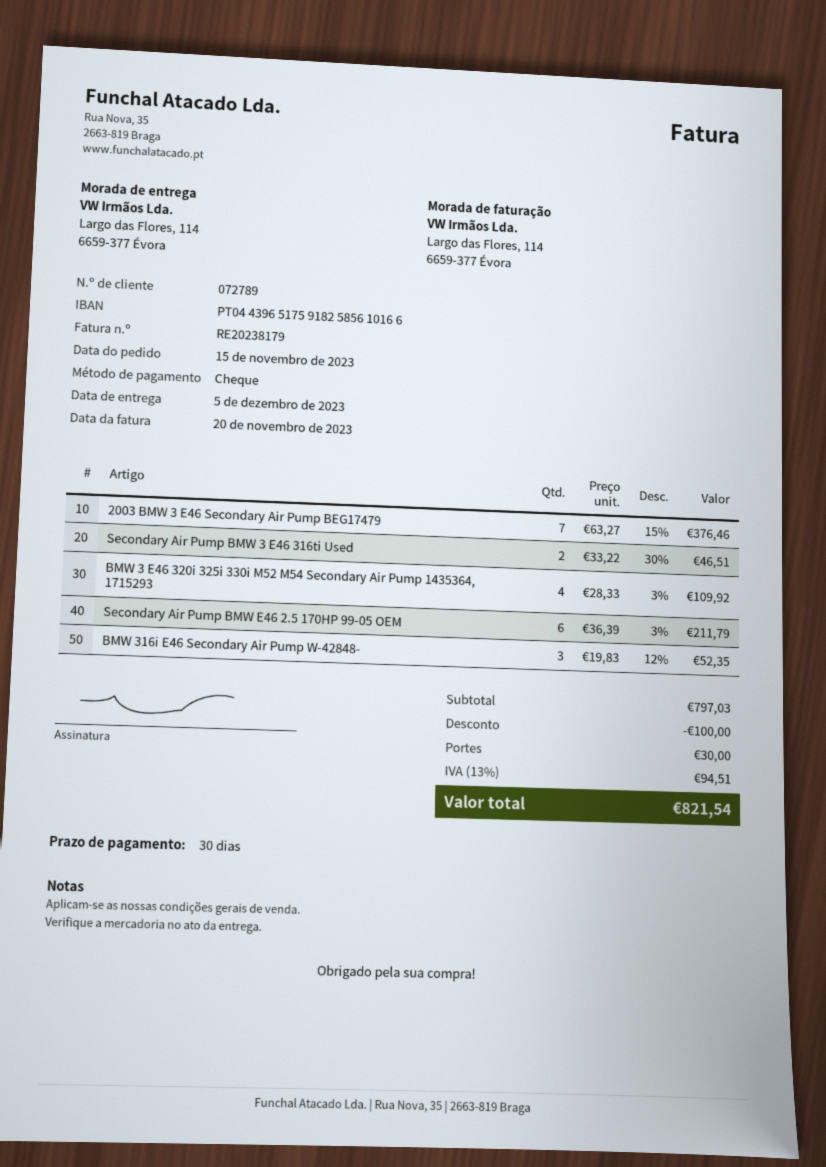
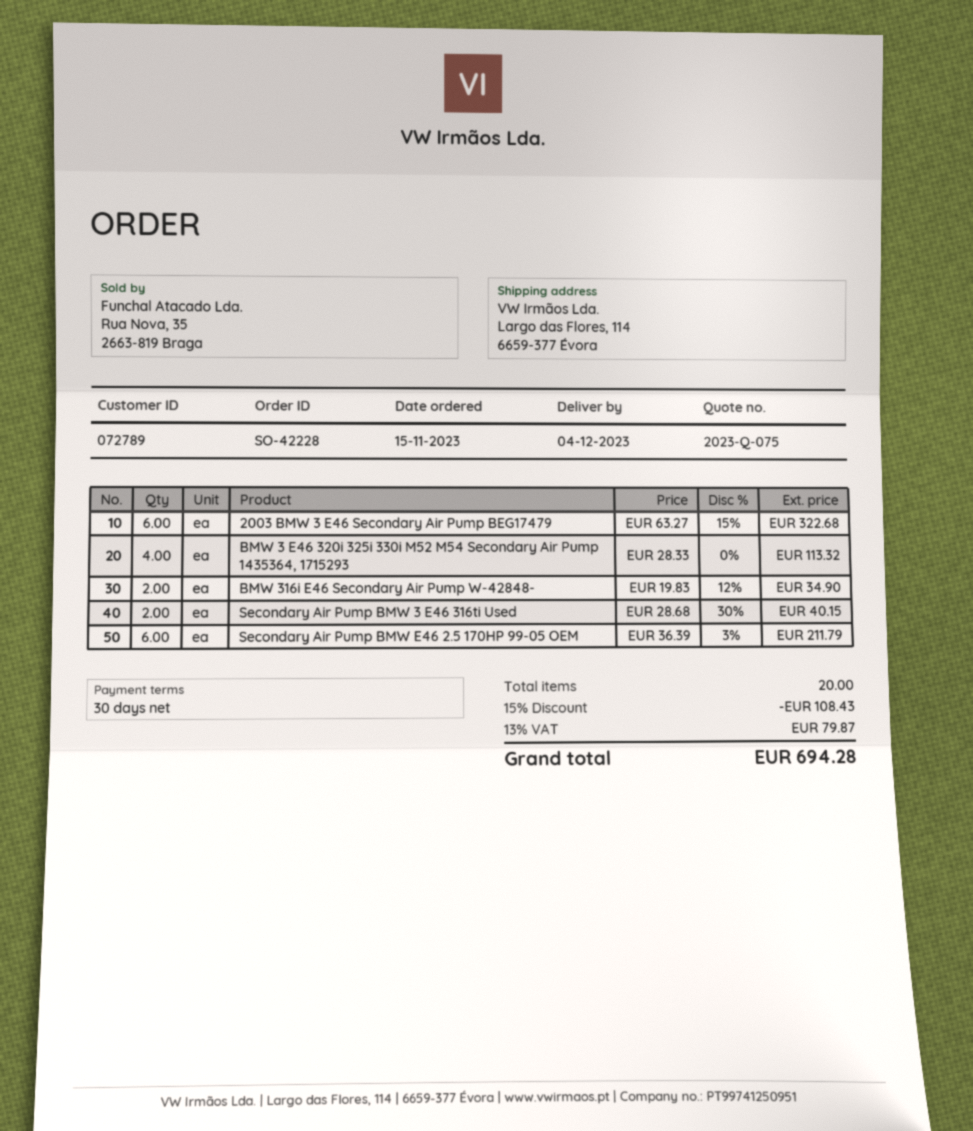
delivery date: 2023-12-05 -> 2023-12-04
2003 BMW 3 E46 Secondary Air Pump BEG17479: 7 x 63.27 - 15% = 376.46 -> 6 x 63.27 - 15% = 322.68
Secondary Air Pump BMW 3 E46 316ti Used: 2 x 33.22 - 30% = 46.51 -> 2 x 28.68 - 30% = 40.15
BMW 3 E46 320i 325i 330i M52 M54 Secondary Air Pump 1435364, 1715293: 4 x 28.33 - 3% = 109.92 -> 4 x 28.33 = 113.32
BMW 316i E46 Secondary Air Pump W-42848-: 3 x 19.83 - 12% = 52.35 -> 2 x 19.83 - 12% = 34.90
discount: 100.00 -> 108.43
shipping: 30.00 -> none
tax: 13% = 94.51 -> 13% = 79.87
total: 821.54 -> 694.28

